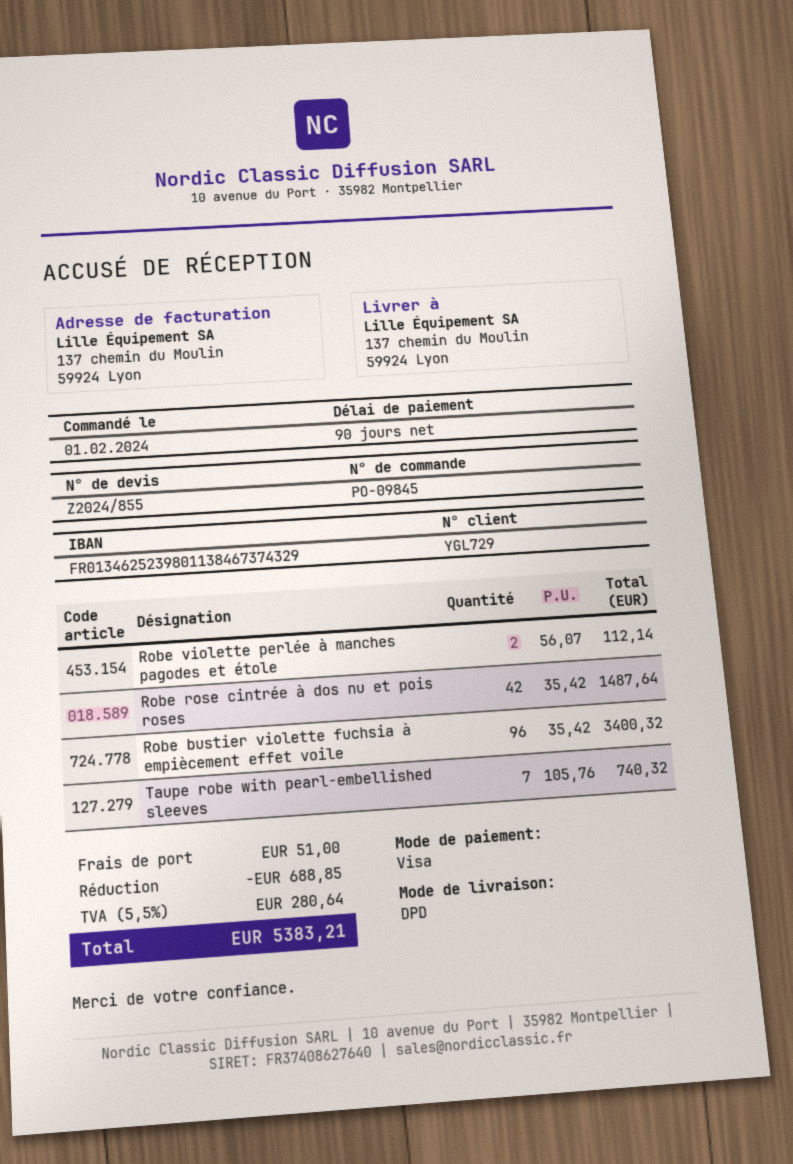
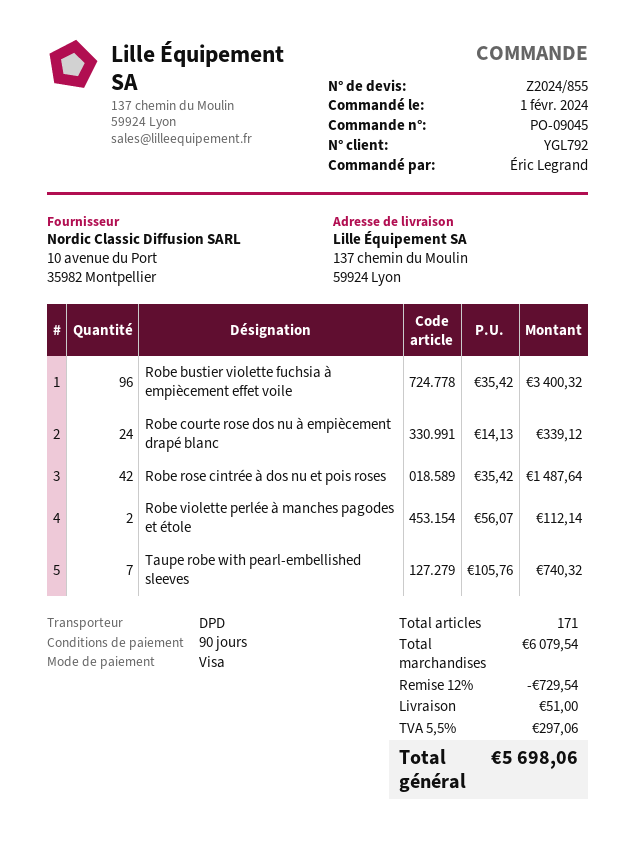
order number: PO-09845 -> PO-09045
customer number: YGL729 -> YGL792
Robe courte rose dos nu à empiècement drapé blanc: none -> 24 x 14.13 = 339.12
discount: 688.85 -> 729.54
tax: 5.5% = 280.64 -> 5.5% = 297.06
total: 5383.21 -> 5698.06

